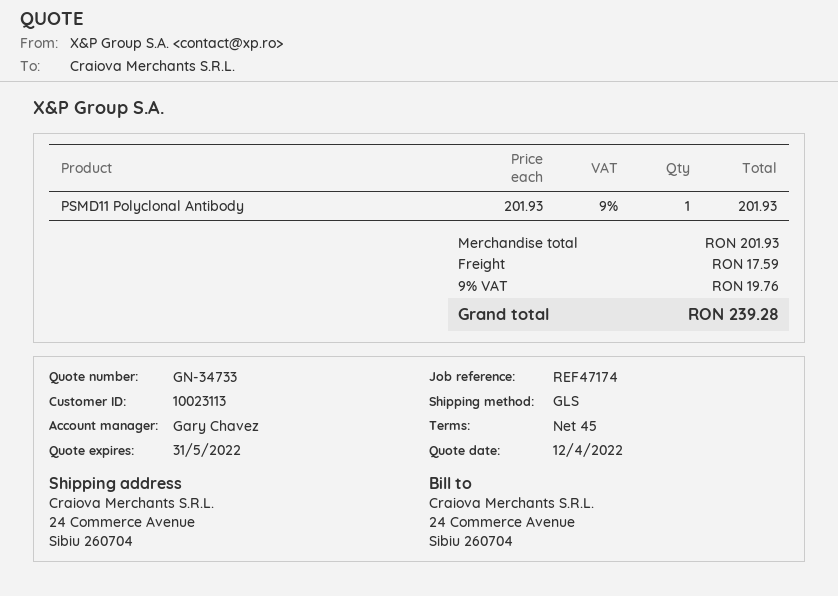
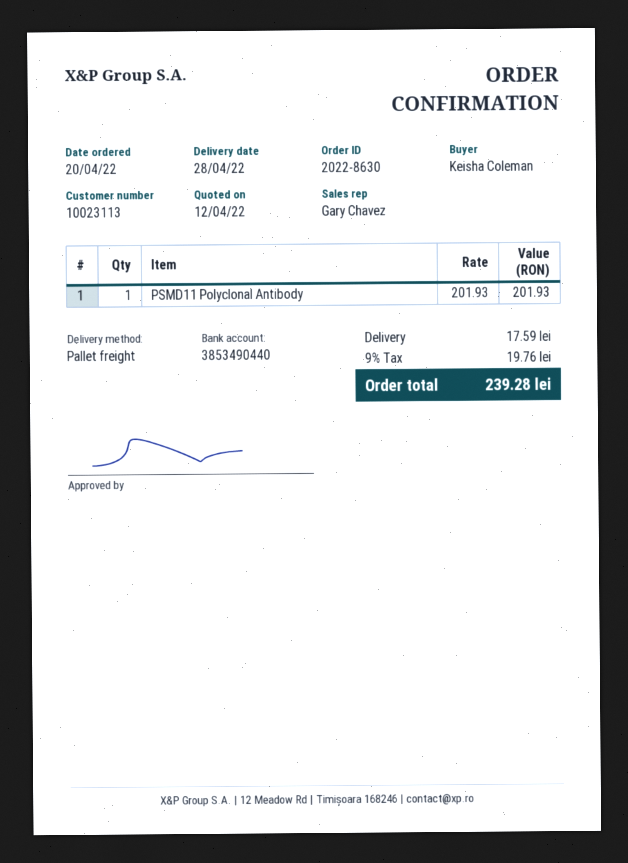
shipping method: GLS -> pallet freight

